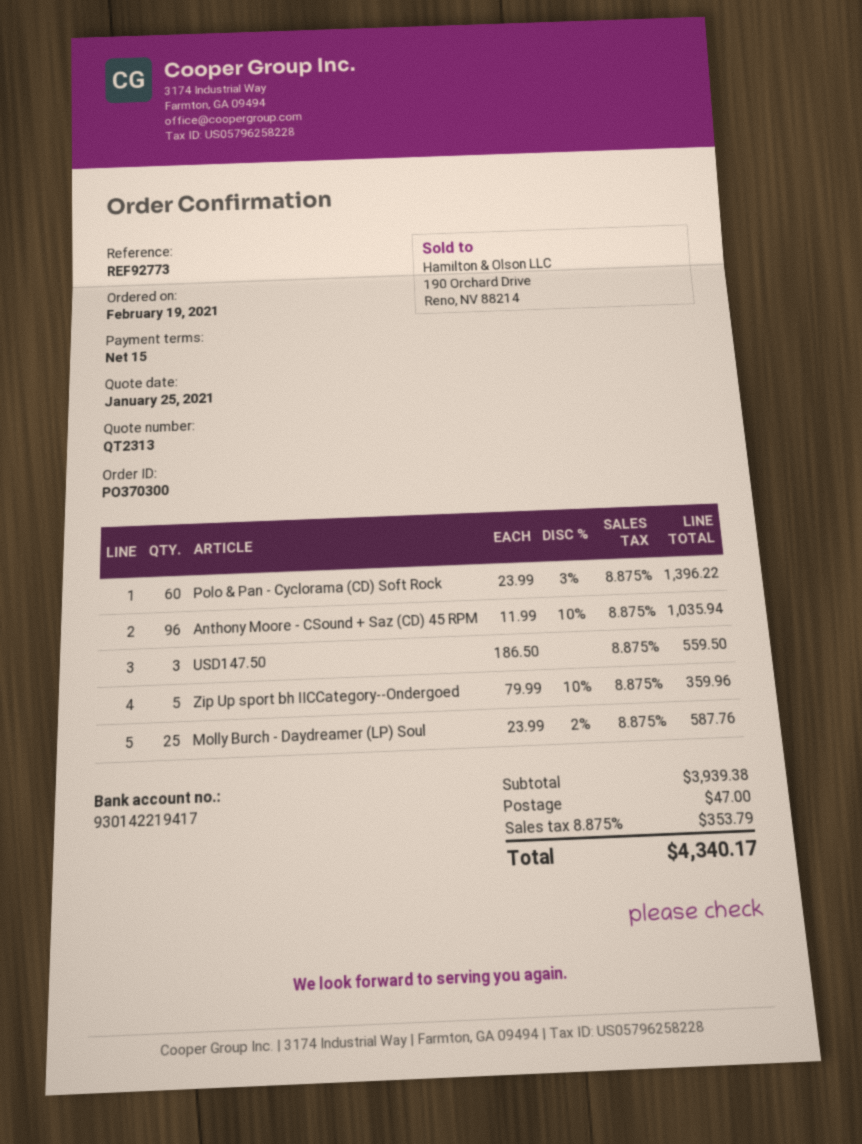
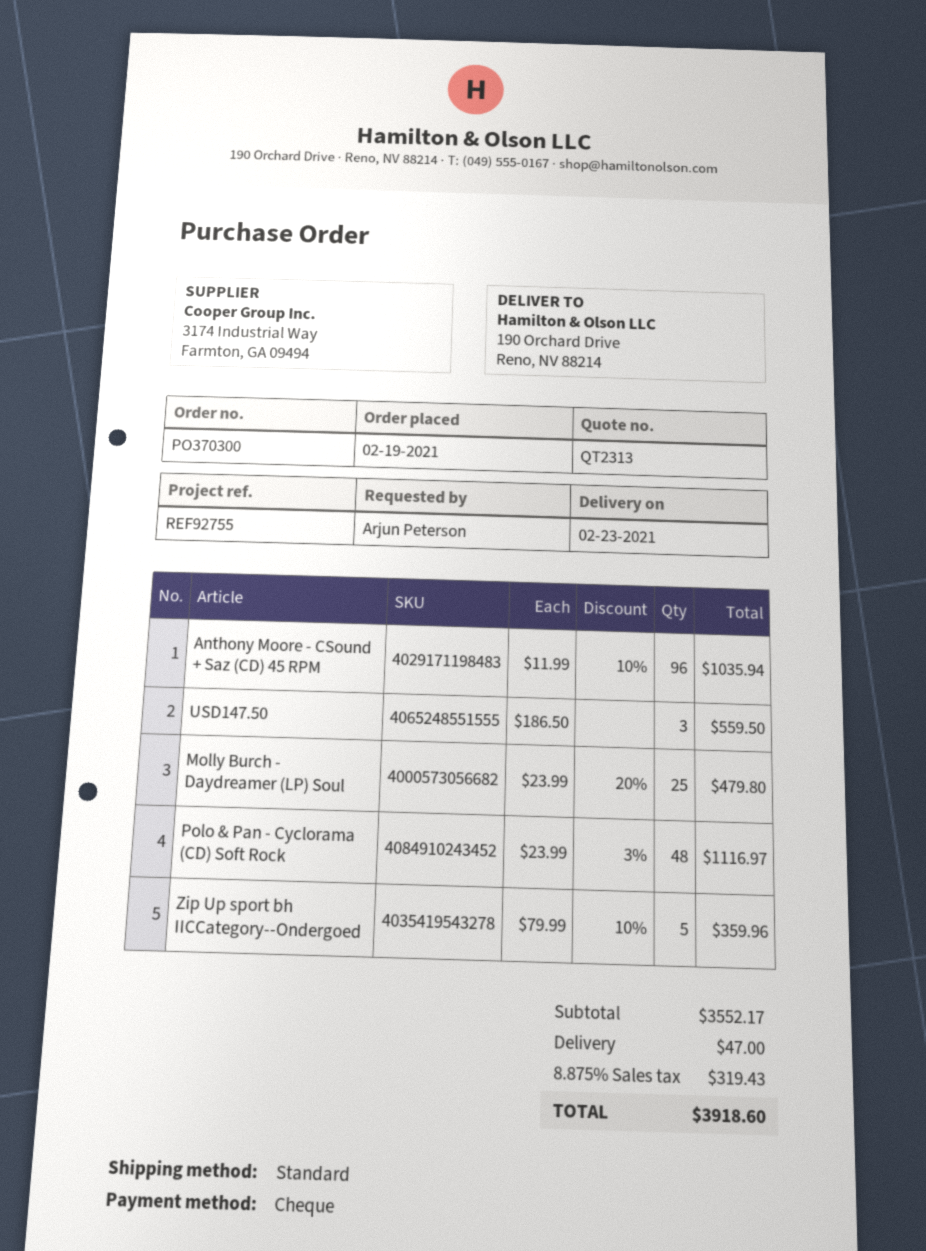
reference: REF92773 -> REF92755
Polo & Pan - Cyclorama (CD) Soft Rock: 60 x 23.99 - 3% = 1396.22 -> 48 x 23.99 - 3% = 1116.97
Molly Burch - Daydreamer (LP) Soul: 25 x 23.99 - 2% = 587.76 -> 25 x 23.99 - 20% = 479.80
subtotal: 3939.38 -> 3552.17
tax: 8.875% = 353.79 -> 8.875% = 319.43
total: 4340.17 -> 3918.60

